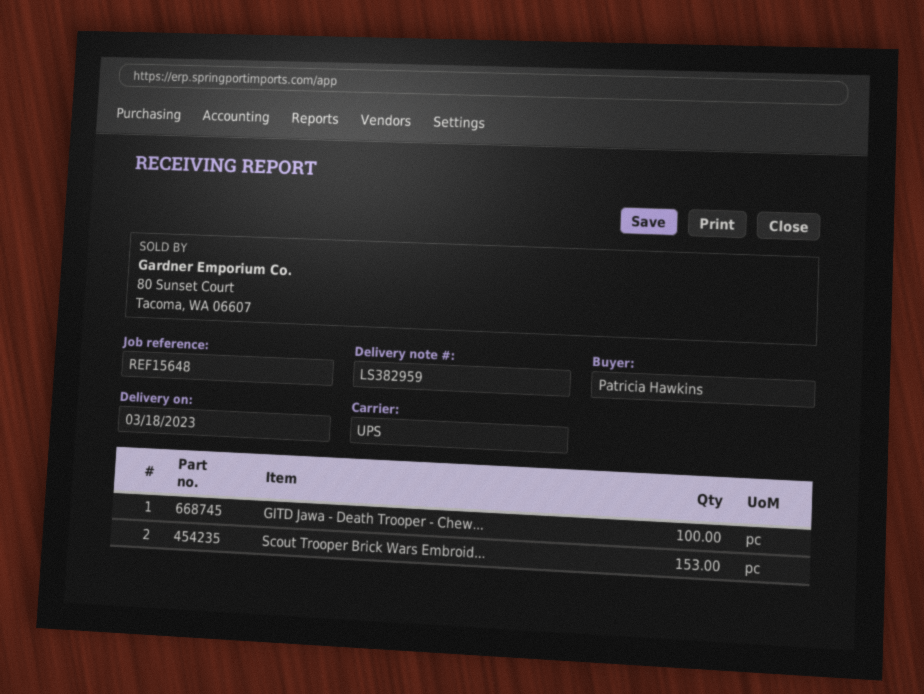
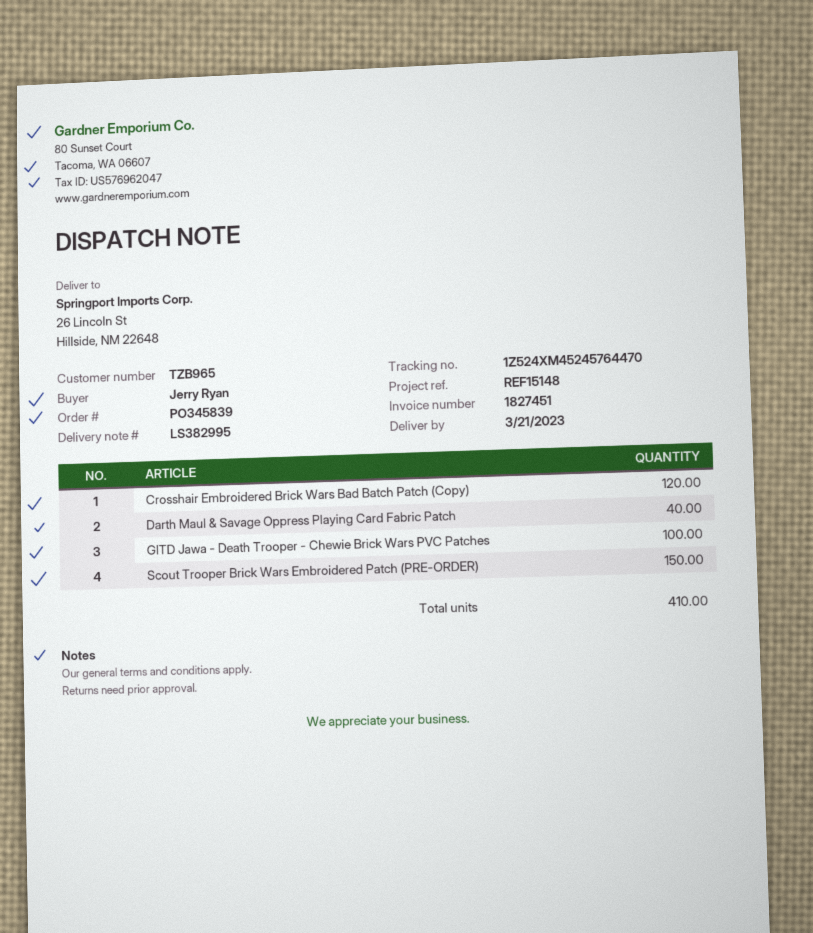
delivery note number: LS382959 -> LS382995
delivery date: 2023-03-18 -> 2023-03-21
reference: REF15648 -> REF15148
ordered by: Patricia Hawkins -> Jerry Ryan
Scout Trooper Brick Wars Embroid...: 153 -> 150
Crosshair Embroidered Brick Wars Bad Batch Patch (Copy): none -> 120
Darth Maul & Savage Oppress Playing Card Fabric Patch: none -> 40

